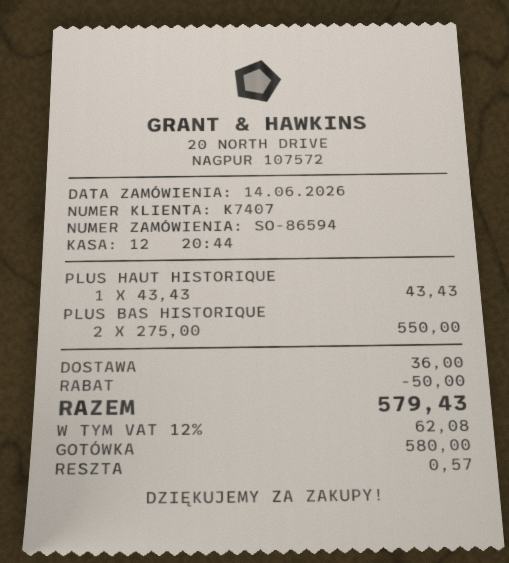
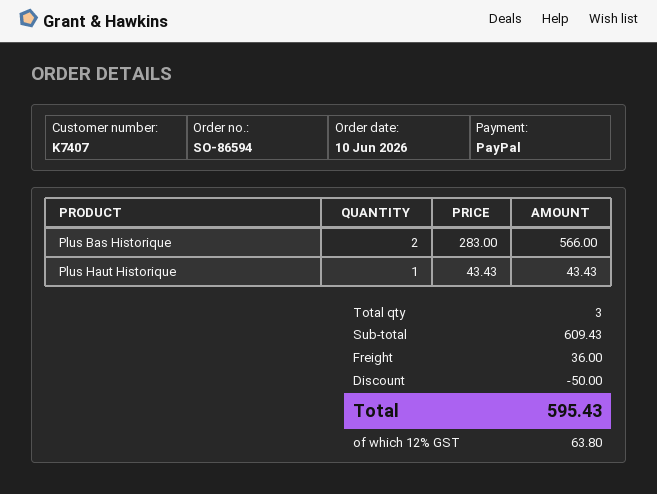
order date: 2026-06-14 -> 2026-06-10
payment method: cash -> PayPal
PLUS BAS HISTORIQUE: 2 x 275.00 = 550.00 -> 2 x 283.00 = 566.00
tax: 12% = 62.08 -> 12% = 63.80
total: 579.43 -> 595.43

